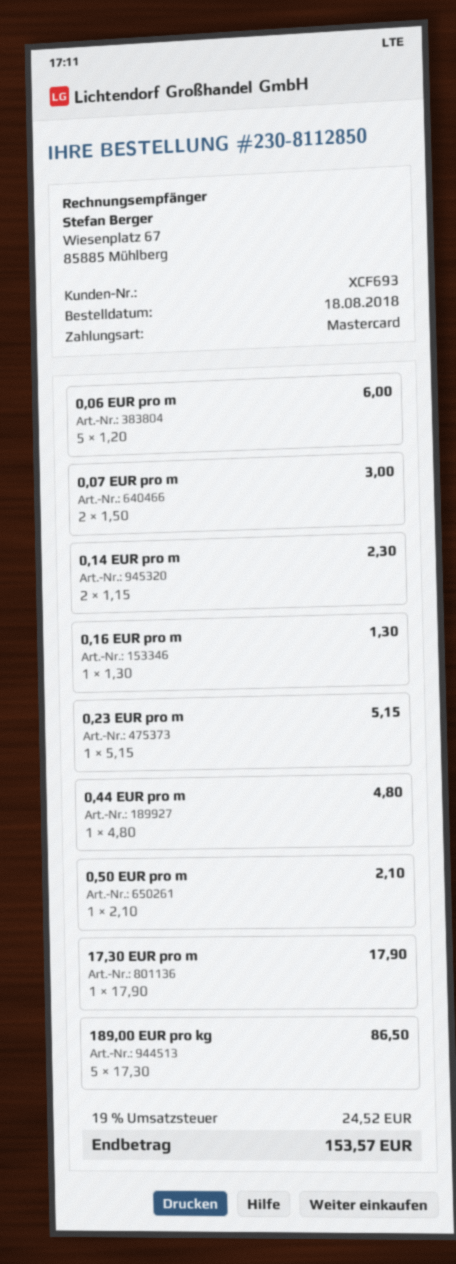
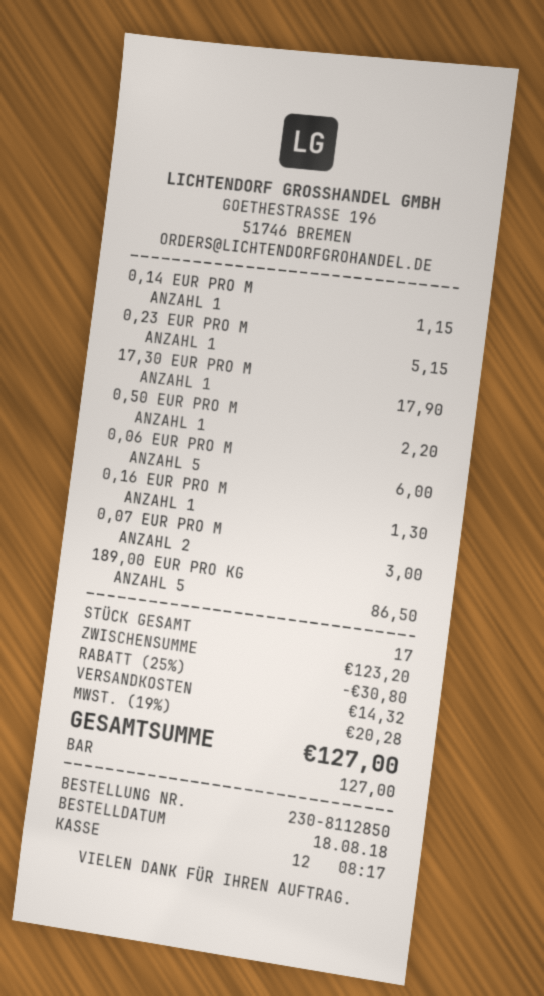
payment method: Mastercard -> cash
0,14 EUR pro m: 2 for 2.30 -> 1 for 1.15
0,44 EUR pro m: 1 for 4.80 -> none
0,50 EUR pro m: 1 for 2.10 -> 1 for 2.20
discount: none -> 25% = 30.80
shipping: none -> 14.32
tax: 19% = 24.52 -> 19% = 20.28
total: 153.57 -> 127.00

